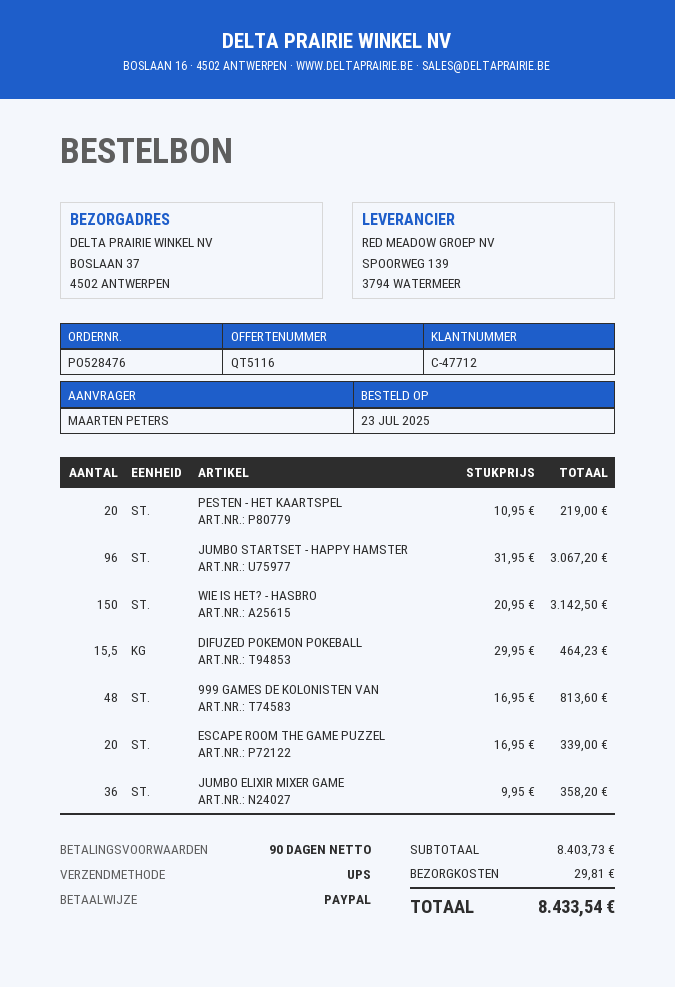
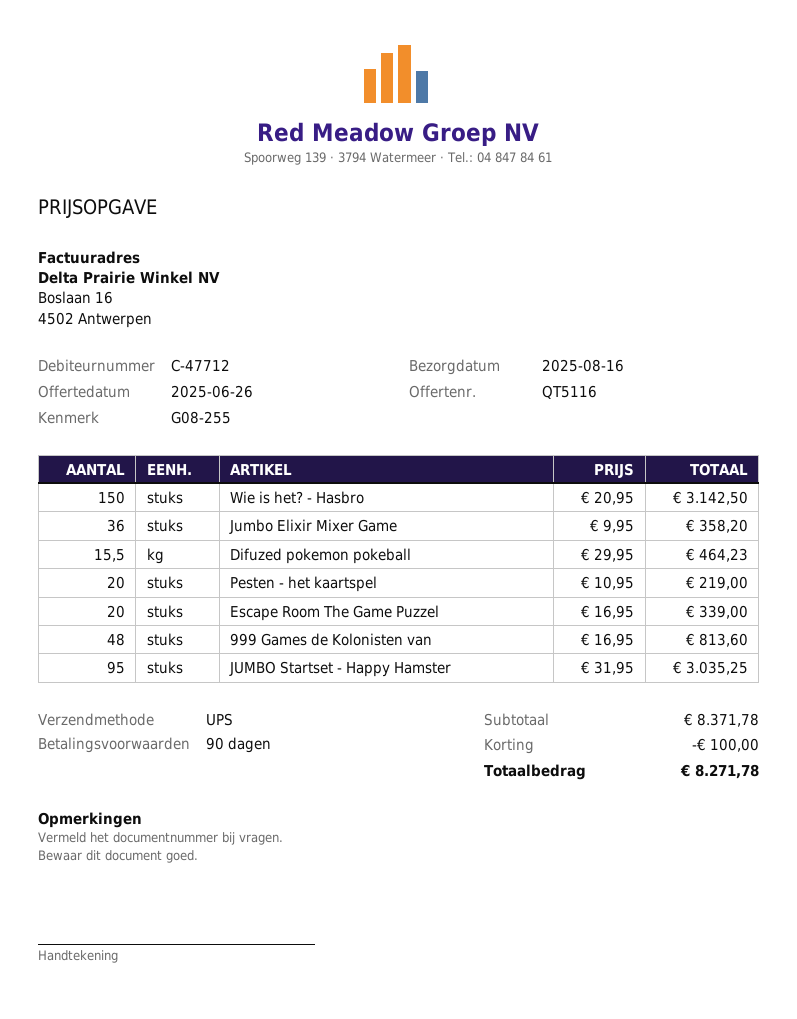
JUMBO STARTSET - HAPPY HAMSTER: 96 x 31.95 = 3067.20 -> 95 x 31.95 = 3035.25
subtotal: 8403.73 -> 8371.78
discount: none -> 100.00
shipping: 29.81 -> none
total: 8433.54 -> 8271.78

